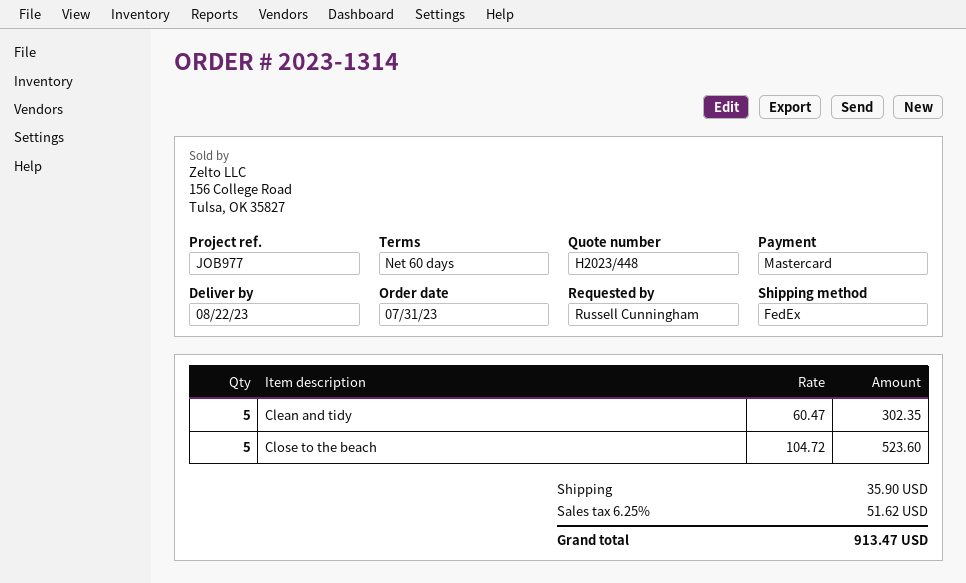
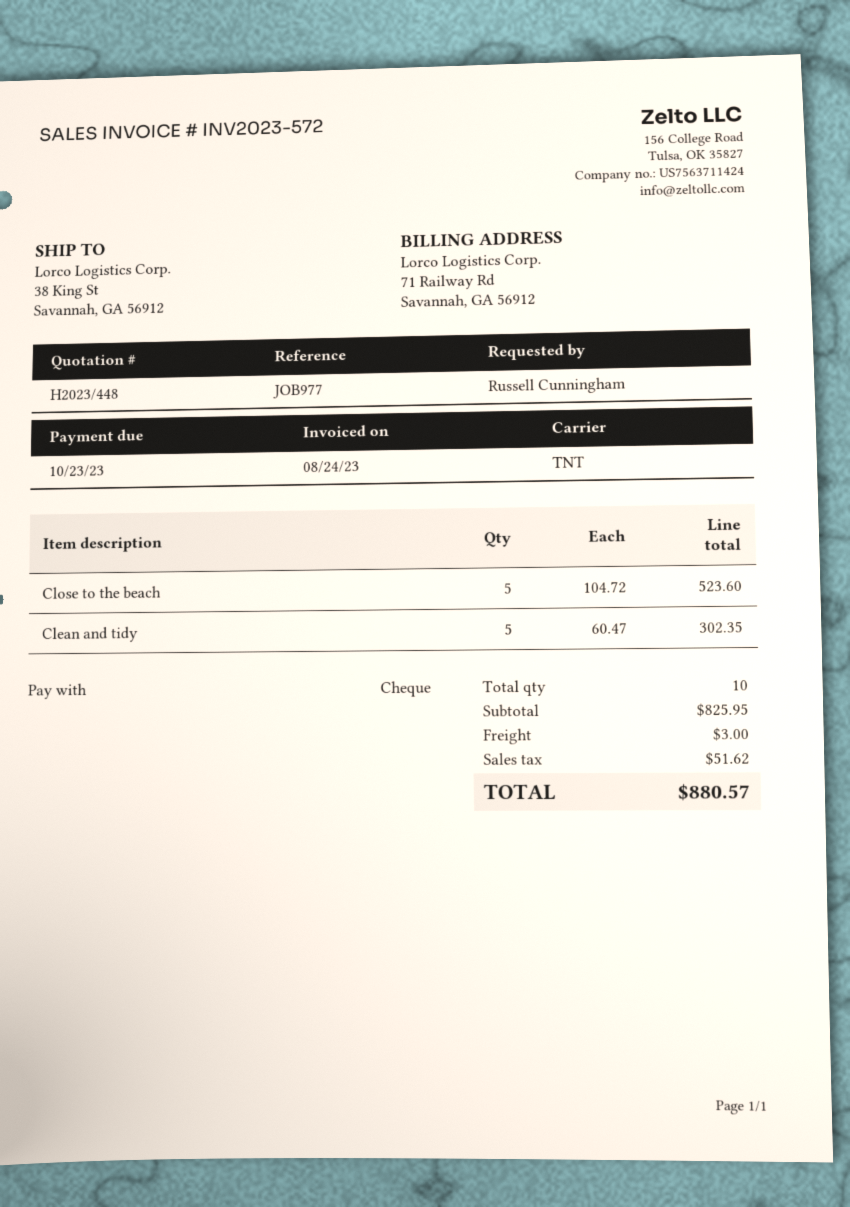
payment method: Mastercard -> cheque
shipping method: FedEx -> TNT
shipping: 35.90 -> 3.00
total: 913.47 -> 880.57

